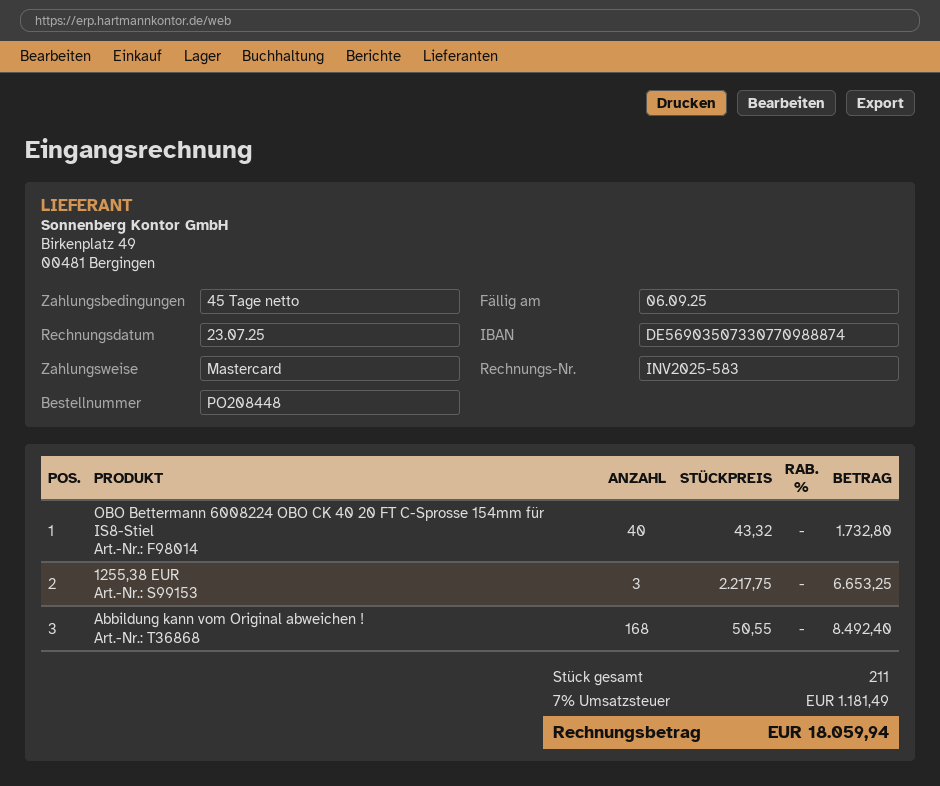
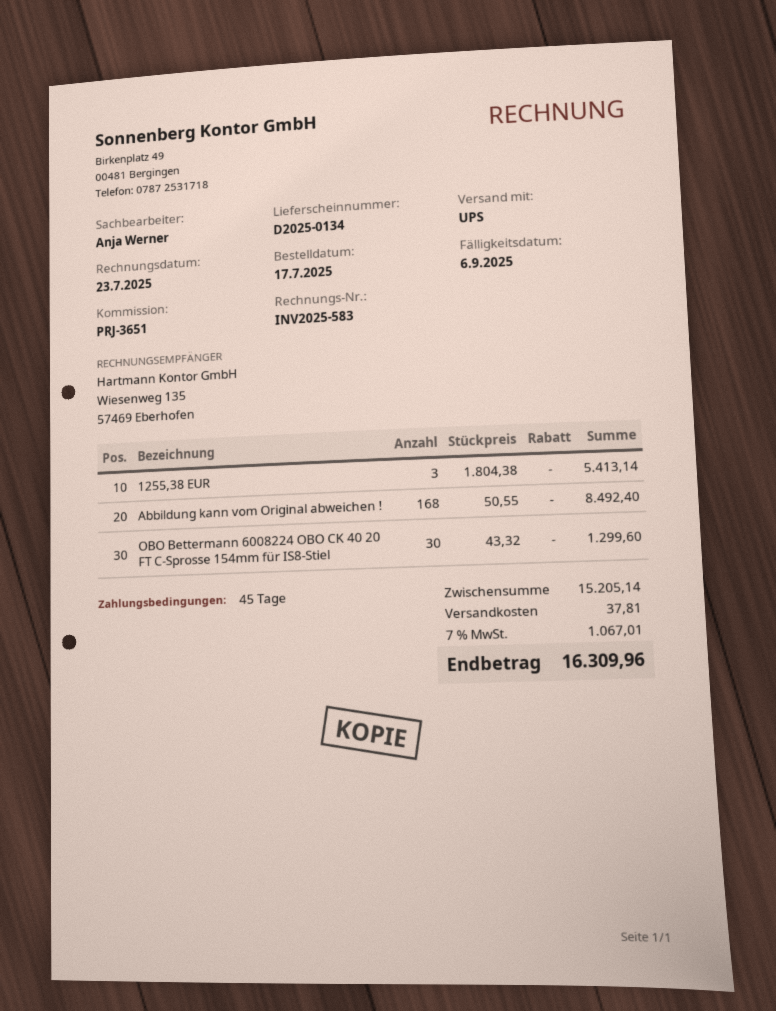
OBO Bettermann 6008224 OBO CK 40 20 FT C-Sprosse 154mm für IS8-Stiel: 40 x 43.32 = 1732.80 -> 30 x 43.32 = 1299.60
1255,38 EUR: 3 x 2217.75 = 6653.25 -> 3 x 1804.38 = 5413.14
shipping: none -> 37.81
tax: 7% = 1181.49 -> 7% = 1067.01
total: 18059.94 -> 16309.96

